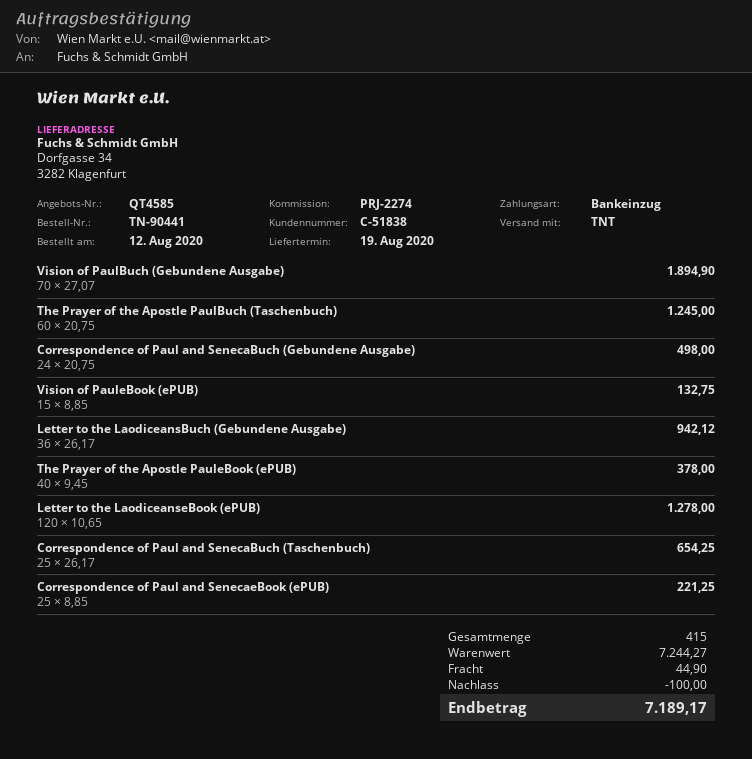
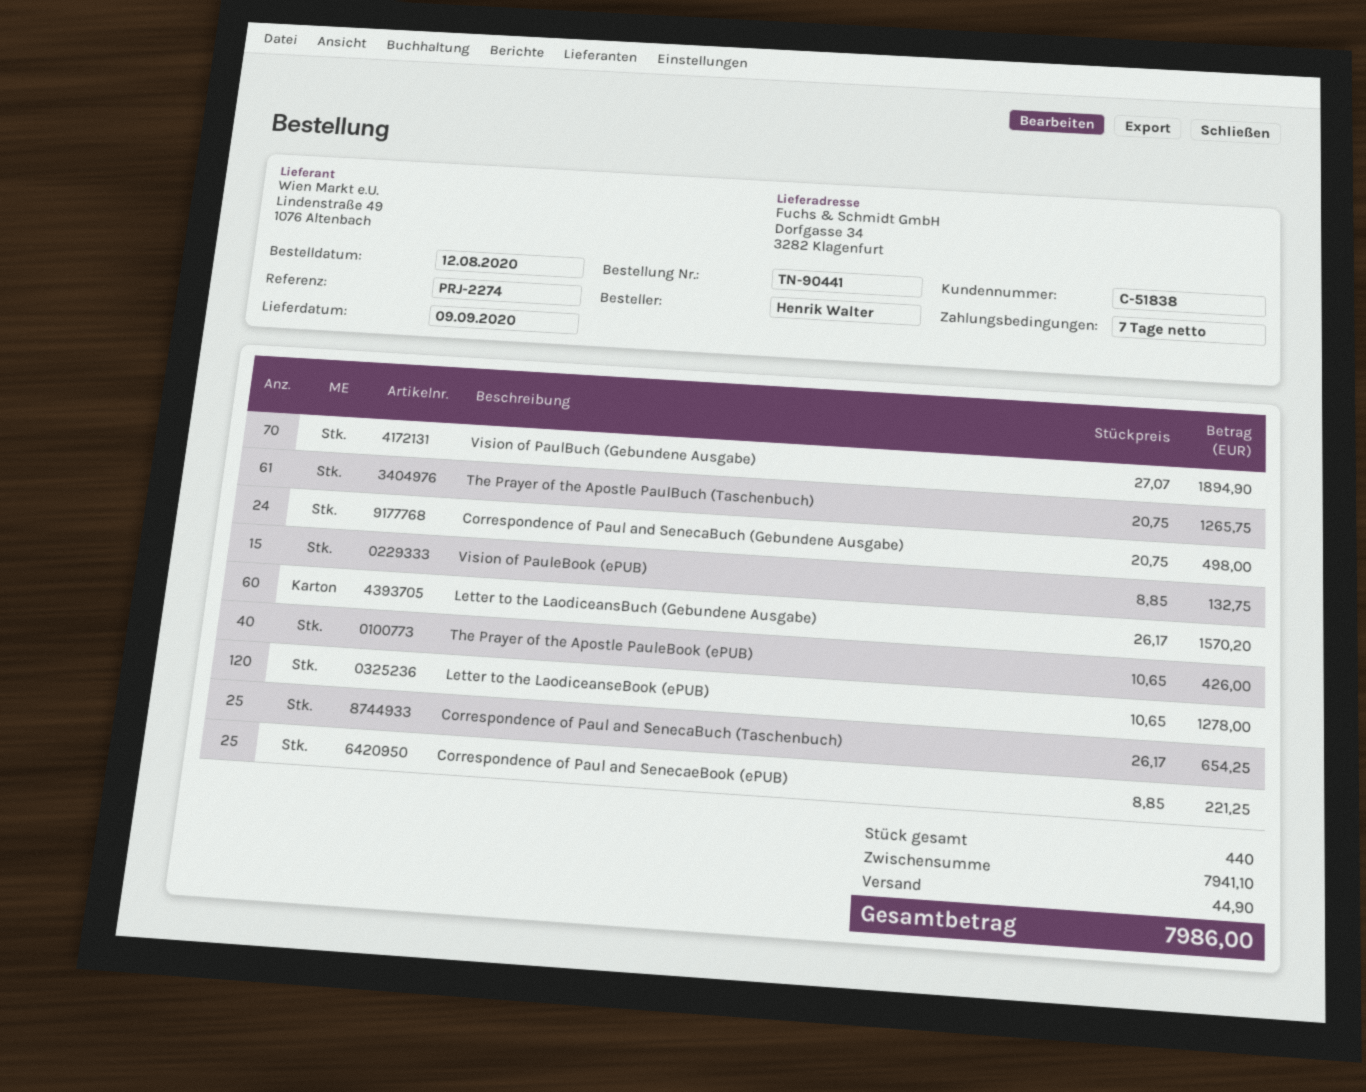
delivery date: 2020-08-19 -> 2020-09-09
The Prayer of the Apostle PaulBuch (Taschenbuch): 60 x 20.75 = 1245.00 -> 61 x 20.75 = 1265.75
Letter to the LaodiceansBuch (Gebundene Ausgabe): 36 x 26.17 = 942.12 -> 60 x 26.17 = 1570.20
The Prayer of the Apostle PauleBook (ePUB): 40 x 9.45 = 378.00 -> 40 x 10.65 = 426.00
total quantity: 415 -> 440
subtotal: 7244.27 -> 7941.10
discount: 100.00 -> none
total: 7189.17 -> 7986.00

